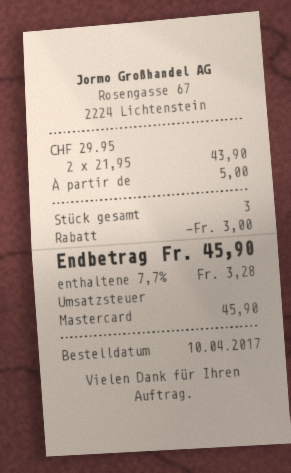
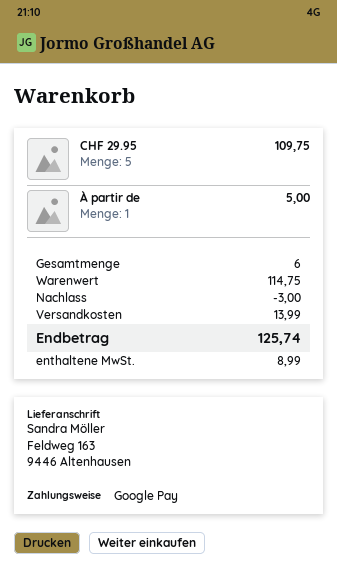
payment method: Mastercard -> Google Pay
CHF 29.95: 2 for 43.90 -> 5 for 109.75
total quantity: 3 -> 6
shipping: none -> 13.99
tax: 3.28 -> 8.99
total: 45.90 -> 125.74

